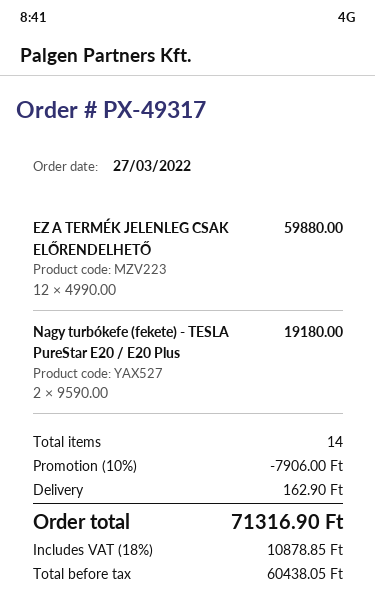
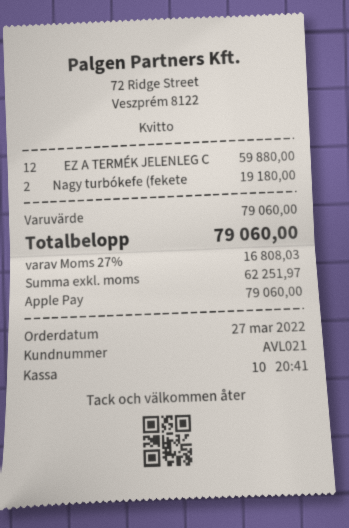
discount: 10% = 7906.00 -> none
shipping: 162.90 -> none
net: 60438.05 -> 62251.97
tax: 18% = 10878.85 -> 27% = 16808.03
total: 71316.90 -> 79060.00

